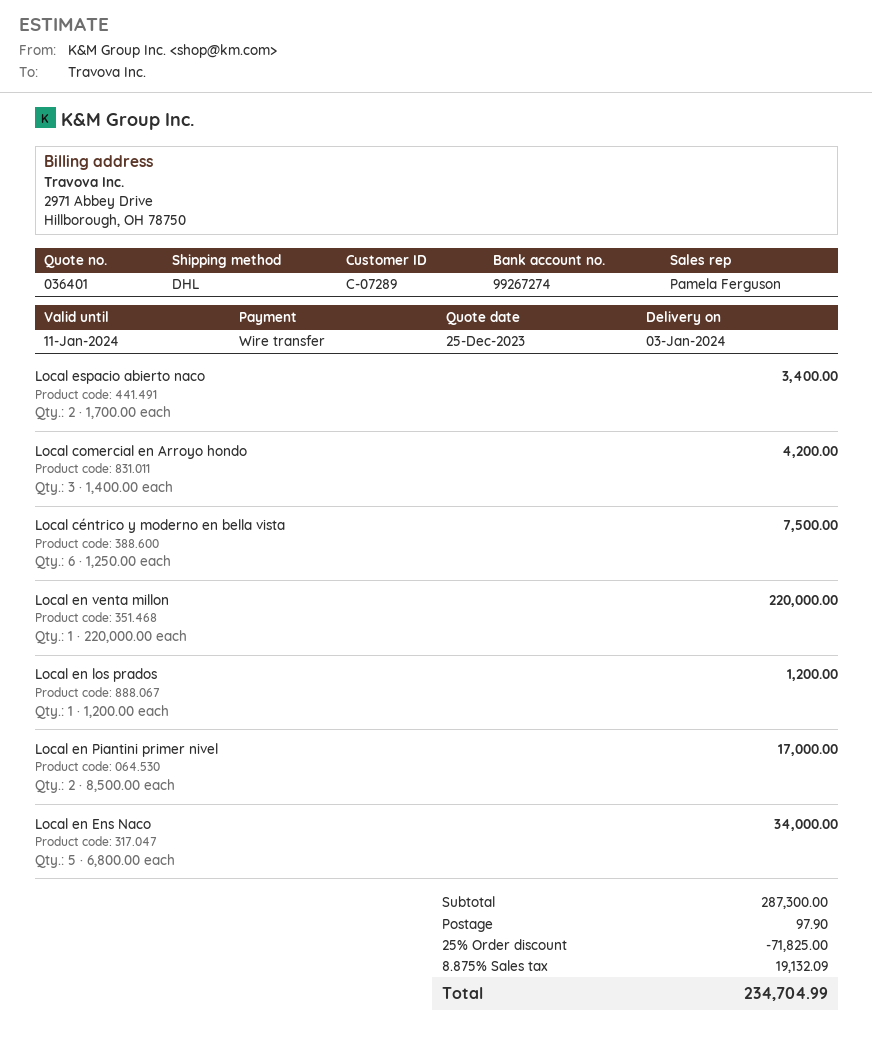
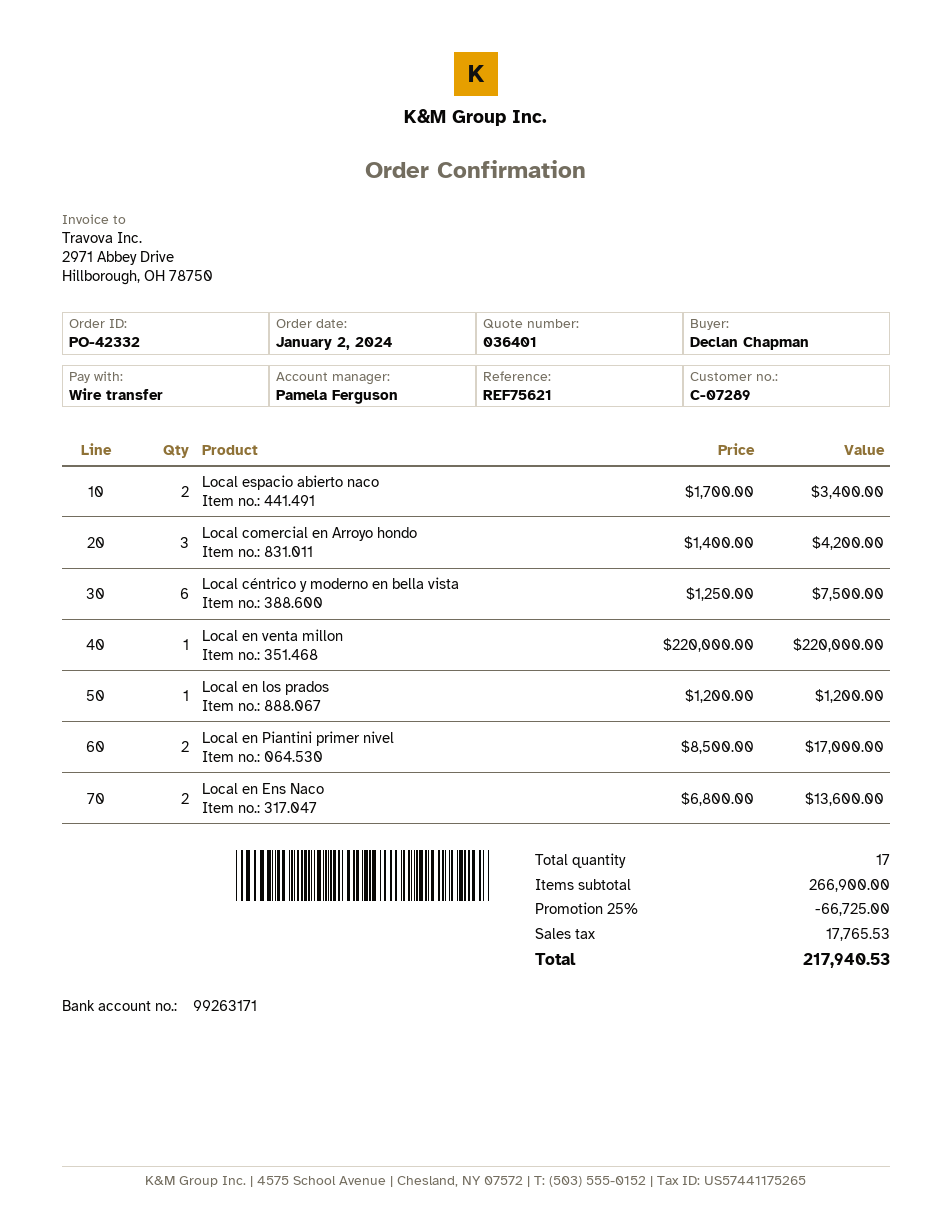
bank account: 99267274 -> 99263171
Local en Ens Naco: 5 x 6800.00 = 34000.00 -> 2 x 6800.00 = 13600.00
subtotal: 287300.00 -> 266900.00
discount: 25% = 71825.00 -> 25% = 66725.00
shipping: 97.90 -> none
tax: 19132.09 -> 17765.53
total: 234704.99 -> 217940.53

